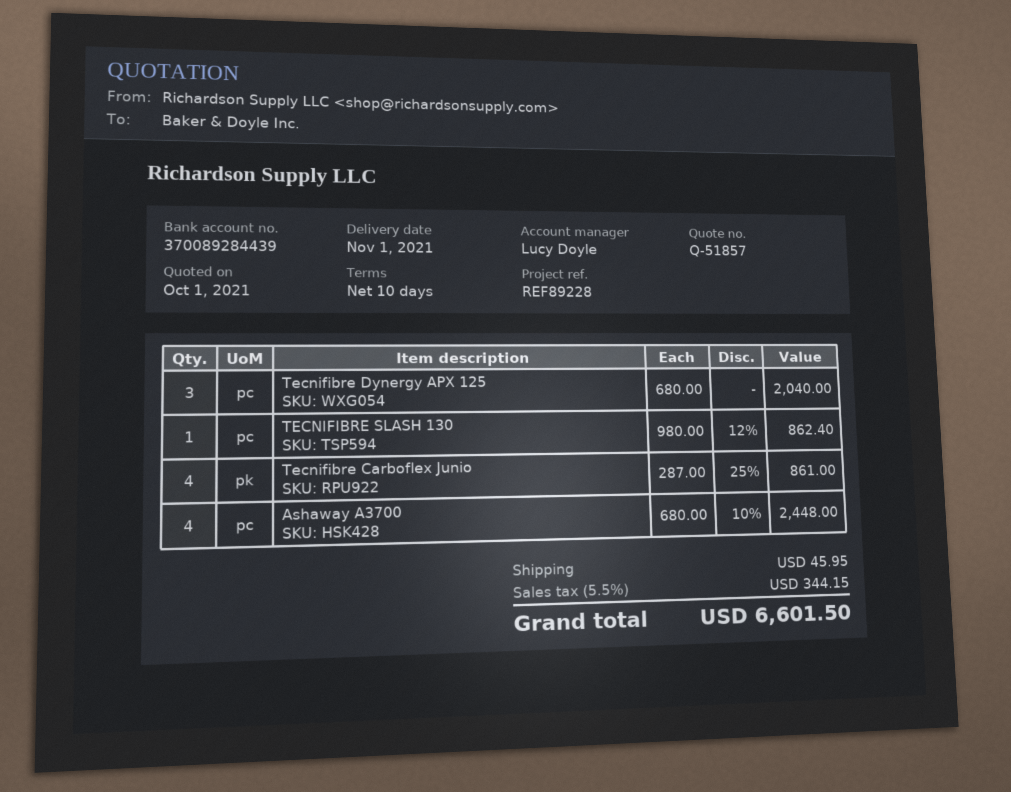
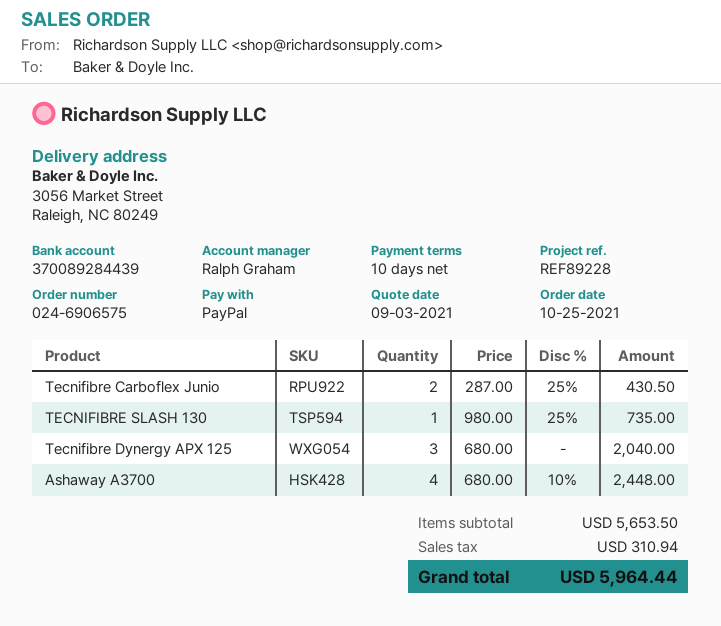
quote date: 2021-10-01 -> 2021-09-03
sales rep: Lucy Doyle -> Ralph Graham
TECNIFIBRE SLASH 130: 1 x 980.00 - 12% = 862.40 -> 1 x 980.00 - 25% = 735.00
Tecnifibre Carboflex Junio: 4 x 287.00 - 25% = 861.00 -> 2 x 287.00 - 25% = 430.50
shipping: 45.95 -> none
tax: 344.15 -> 310.94
total: 6601.50 -> 5964.44

